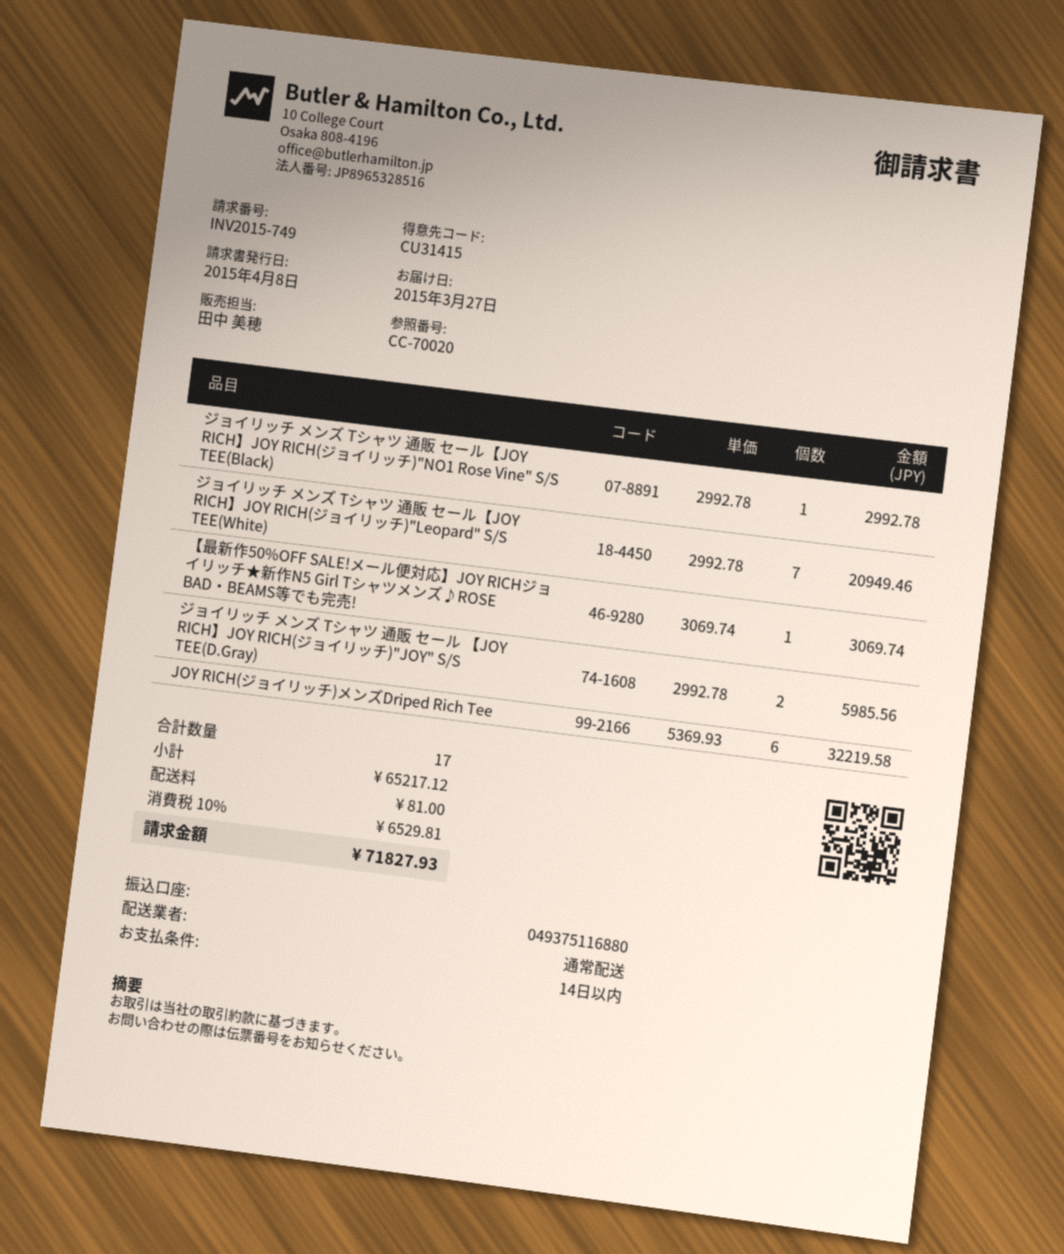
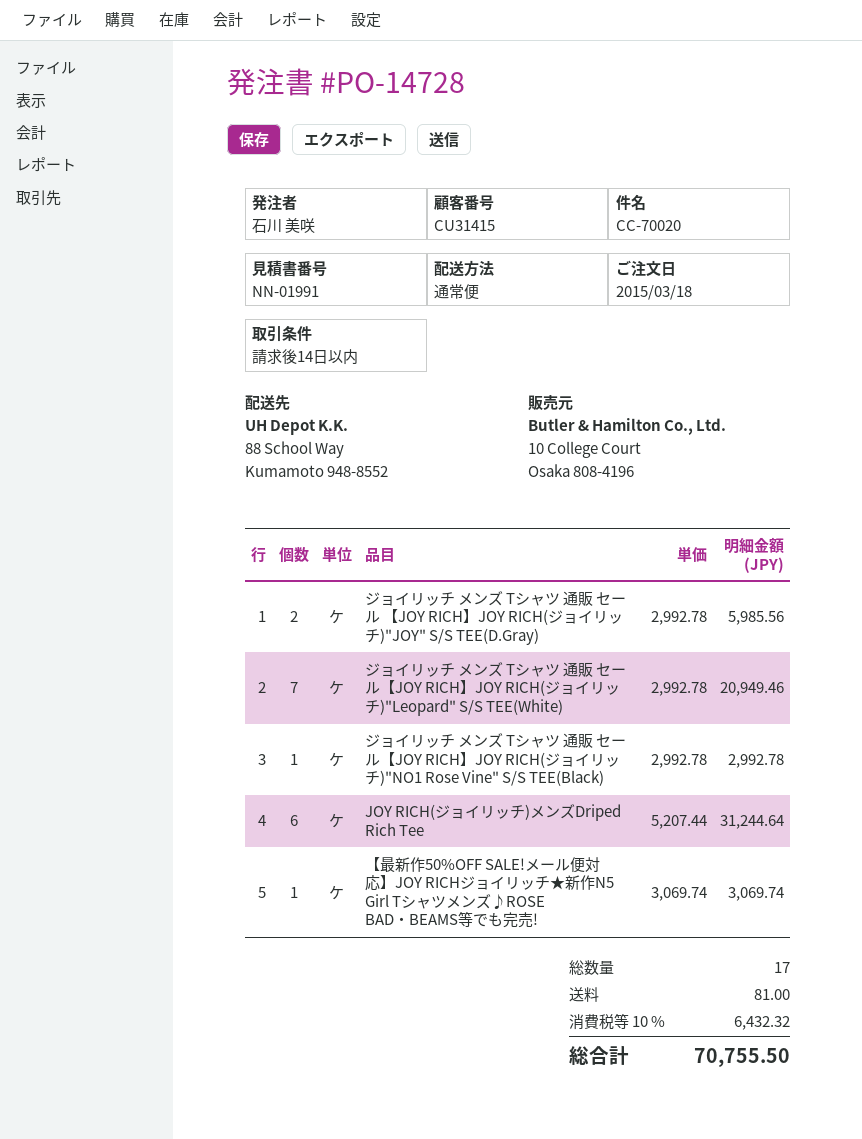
JOY RICH(ジョイリッチ)メンズDriped Rich Tee: 6 x 5369.93 = 32219.58 -> 6 x 5207.44 = 31244.64
tax: 10% = 6529.81 -> 10% = 6432.32
total: 71827.93 -> 70755.50

